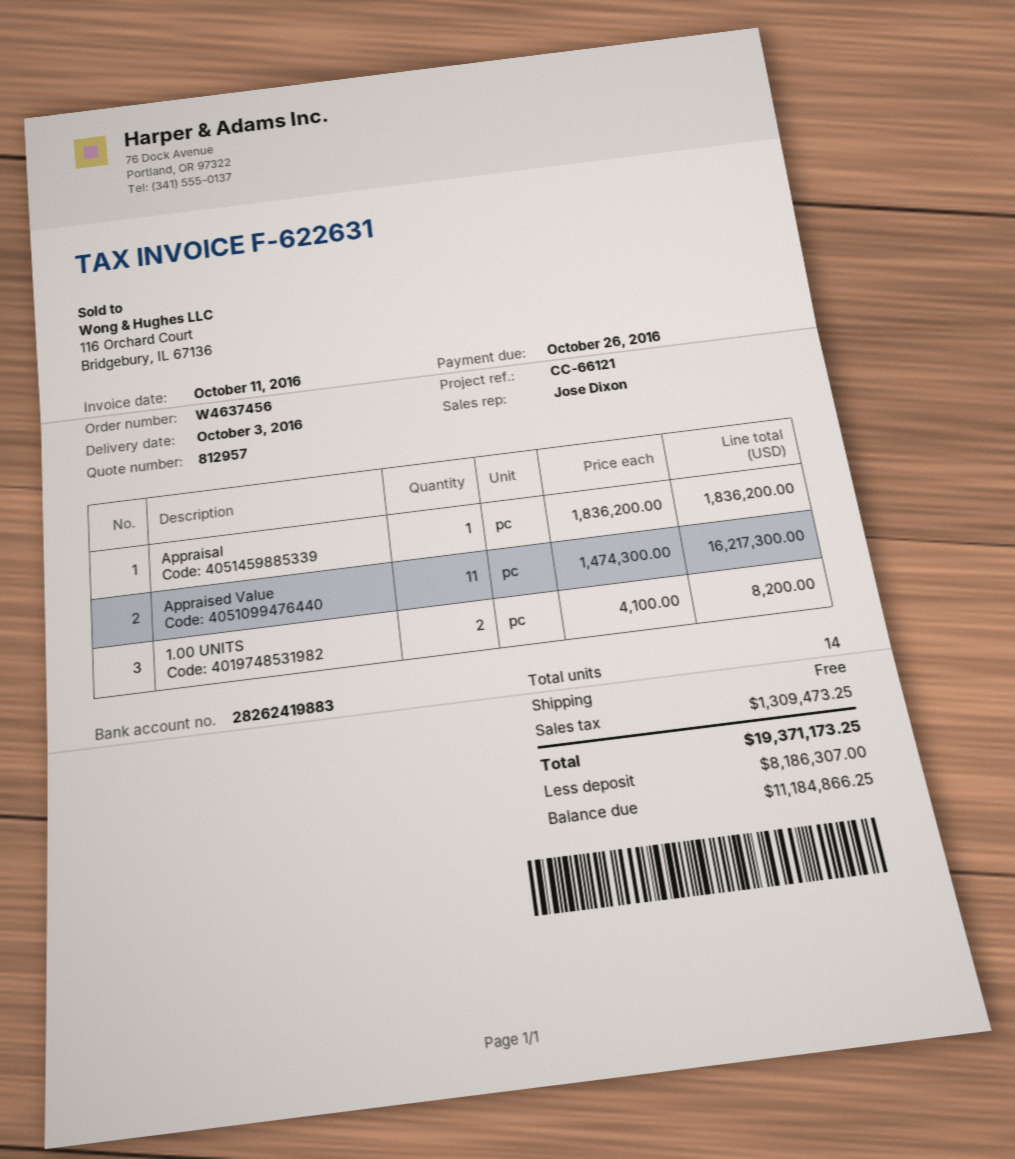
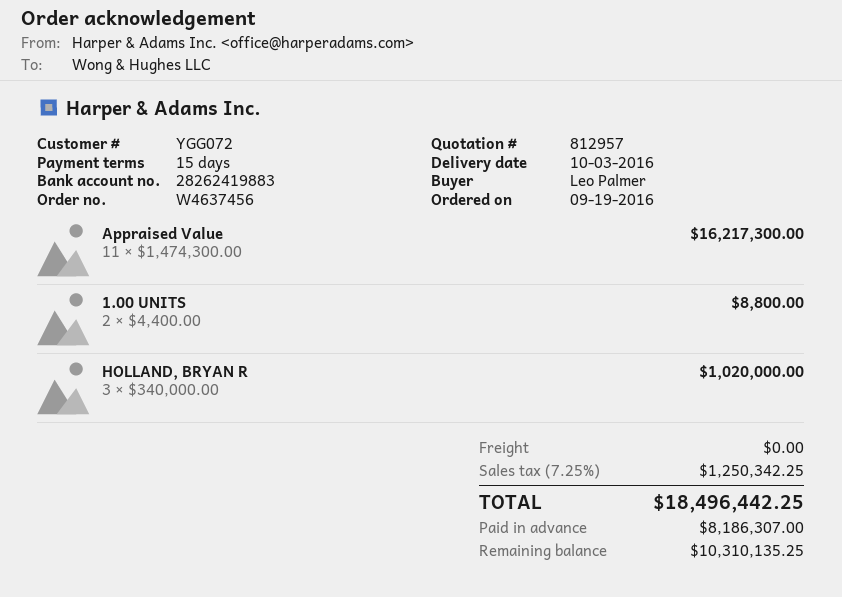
Appraisal: 1 x 1836200.00 = 1836200.00 -> none
1.00 UNITS: 2 x 4100.00 = 8200.00 -> 2 x 4400.00 = 8800.00
HOLLAND, BRYAN R: none -> 3 x 340000.00 = 1020000.00
tax: 1309473.25 -> 1250342.25
total: 19371173.25 -> 18496442.25
balance: 11184866.25 -> 10310135.25

